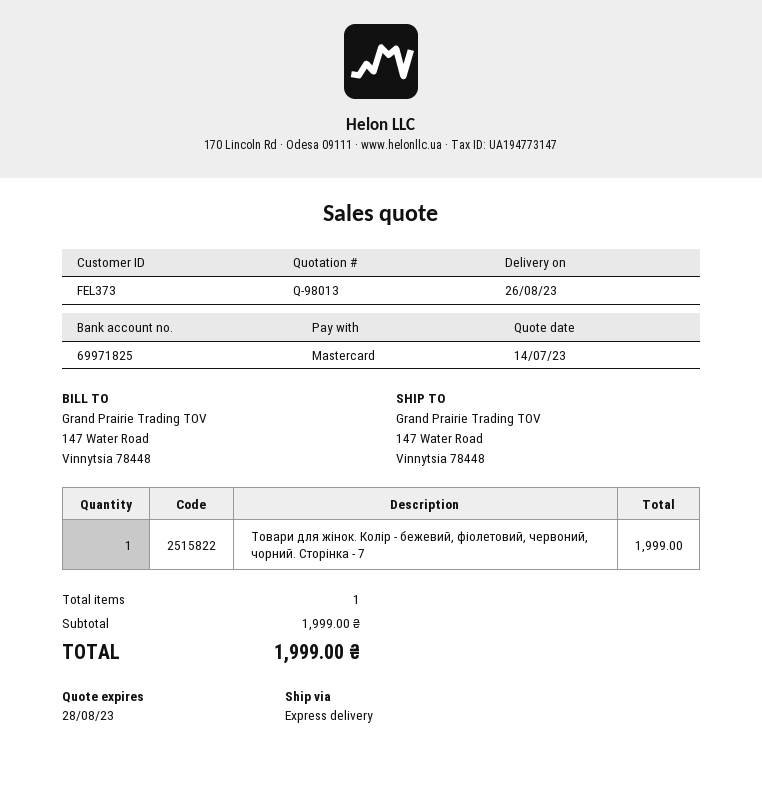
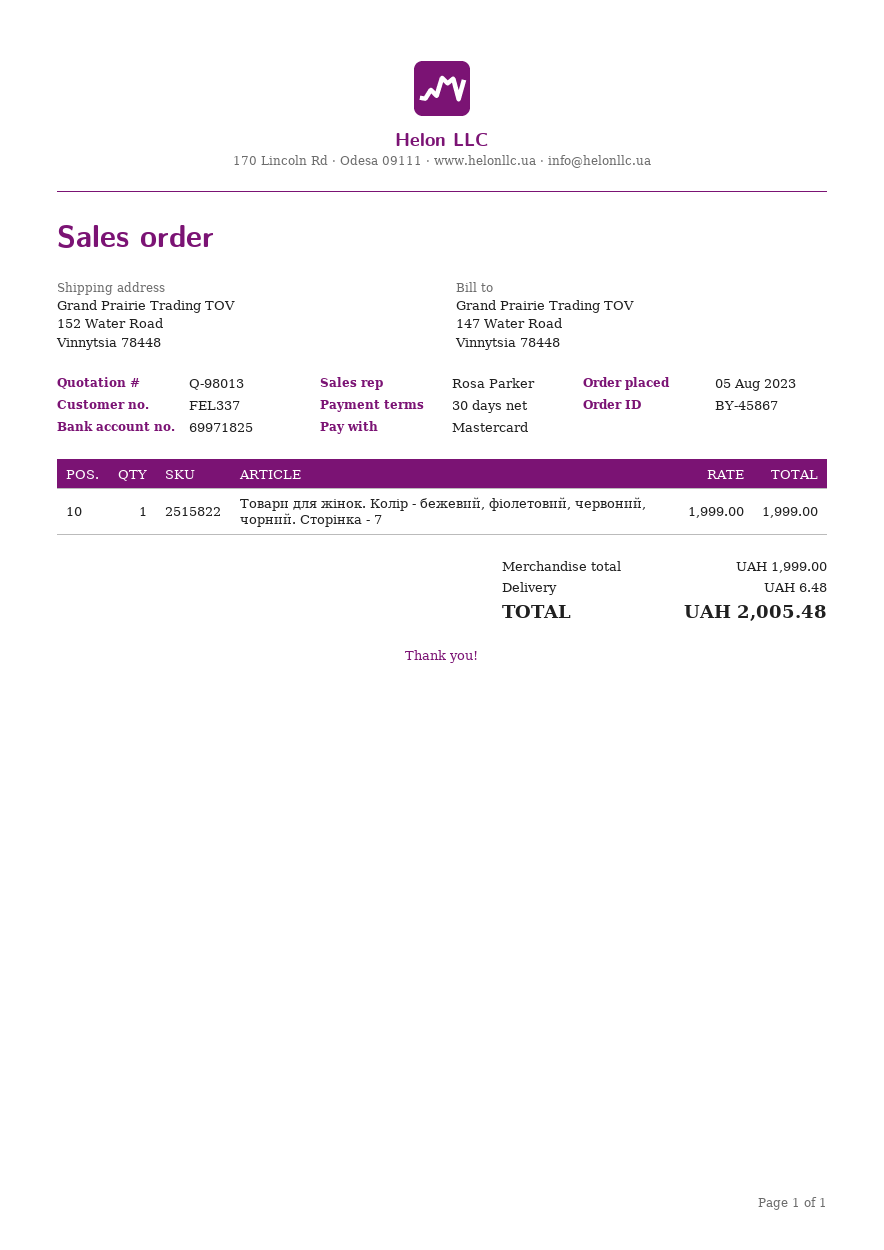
customer number: FEL373 -> FEL337
ship to: 147 Water Road, Vinnytsia 78448 -> 152 Water Road, Vinnytsia 78448
shipping: none -> 6.48
total: 1999.00 -> 2005.48

